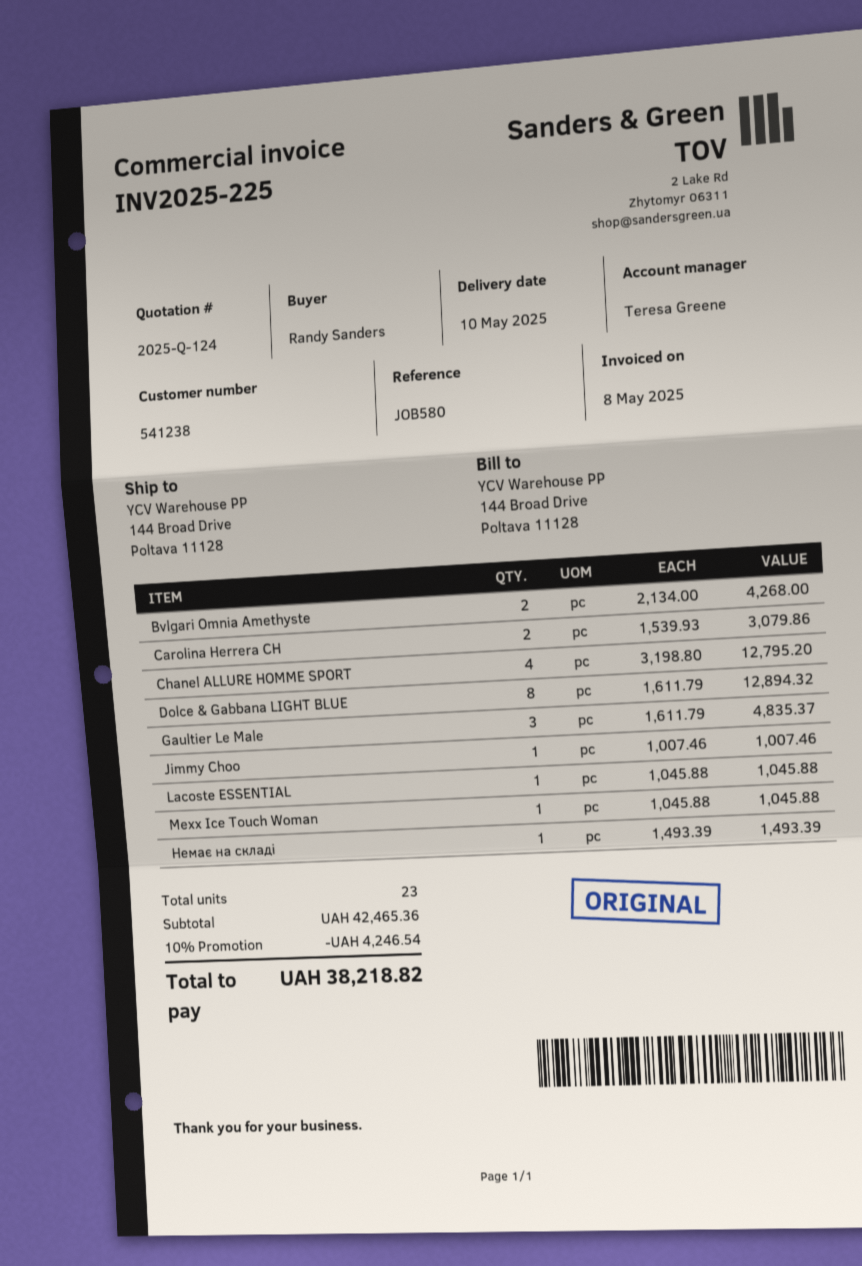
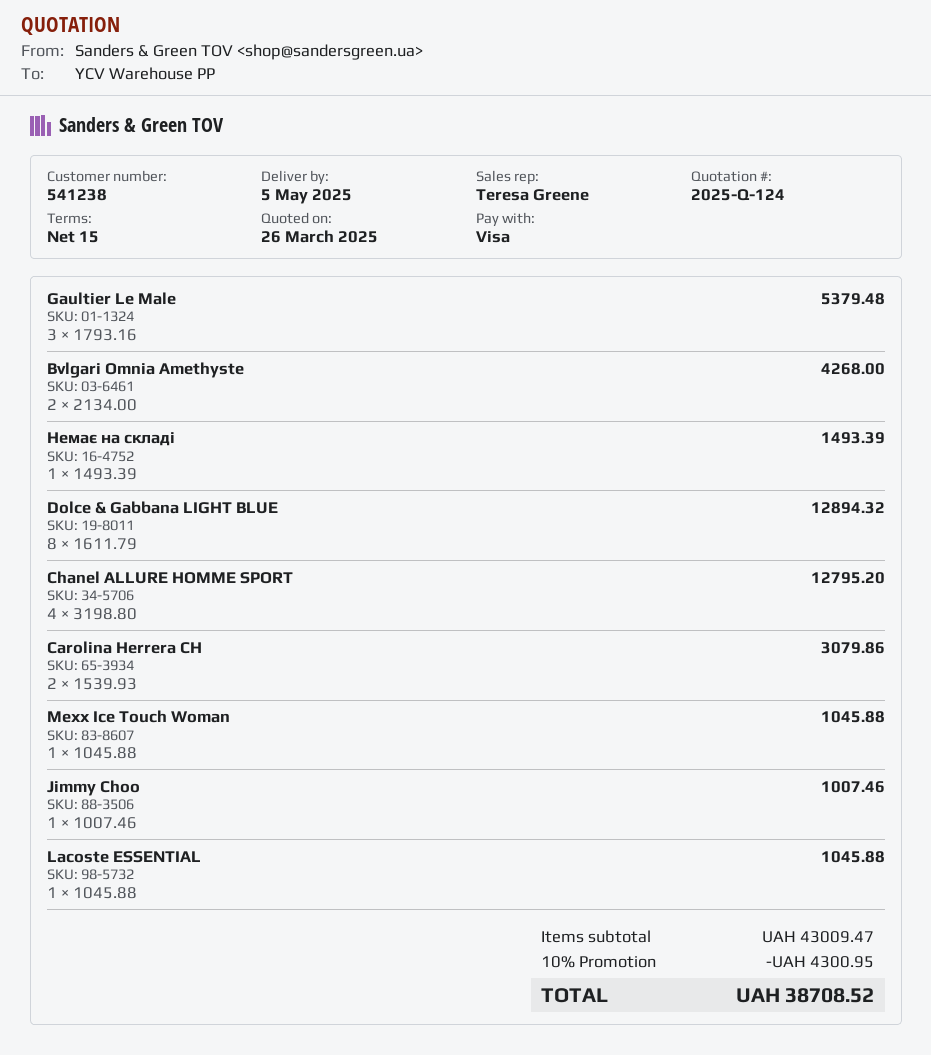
delivery date: 2025-05-10 -> 2025-05-05
Gaultier Le Male: 3 x 1611.79 = 4835.37 -> 3 x 1793.16 = 5379.48
subtotal: 42465.36 -> 43009.47
discount: 10% = 4246.54 -> 10% = 4300.95
total: 38218.82 -> 38708.52

